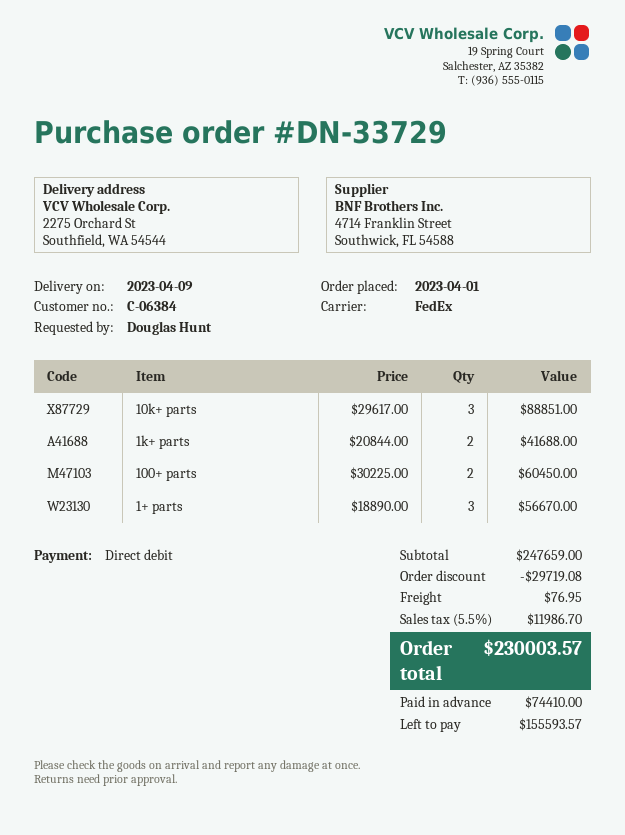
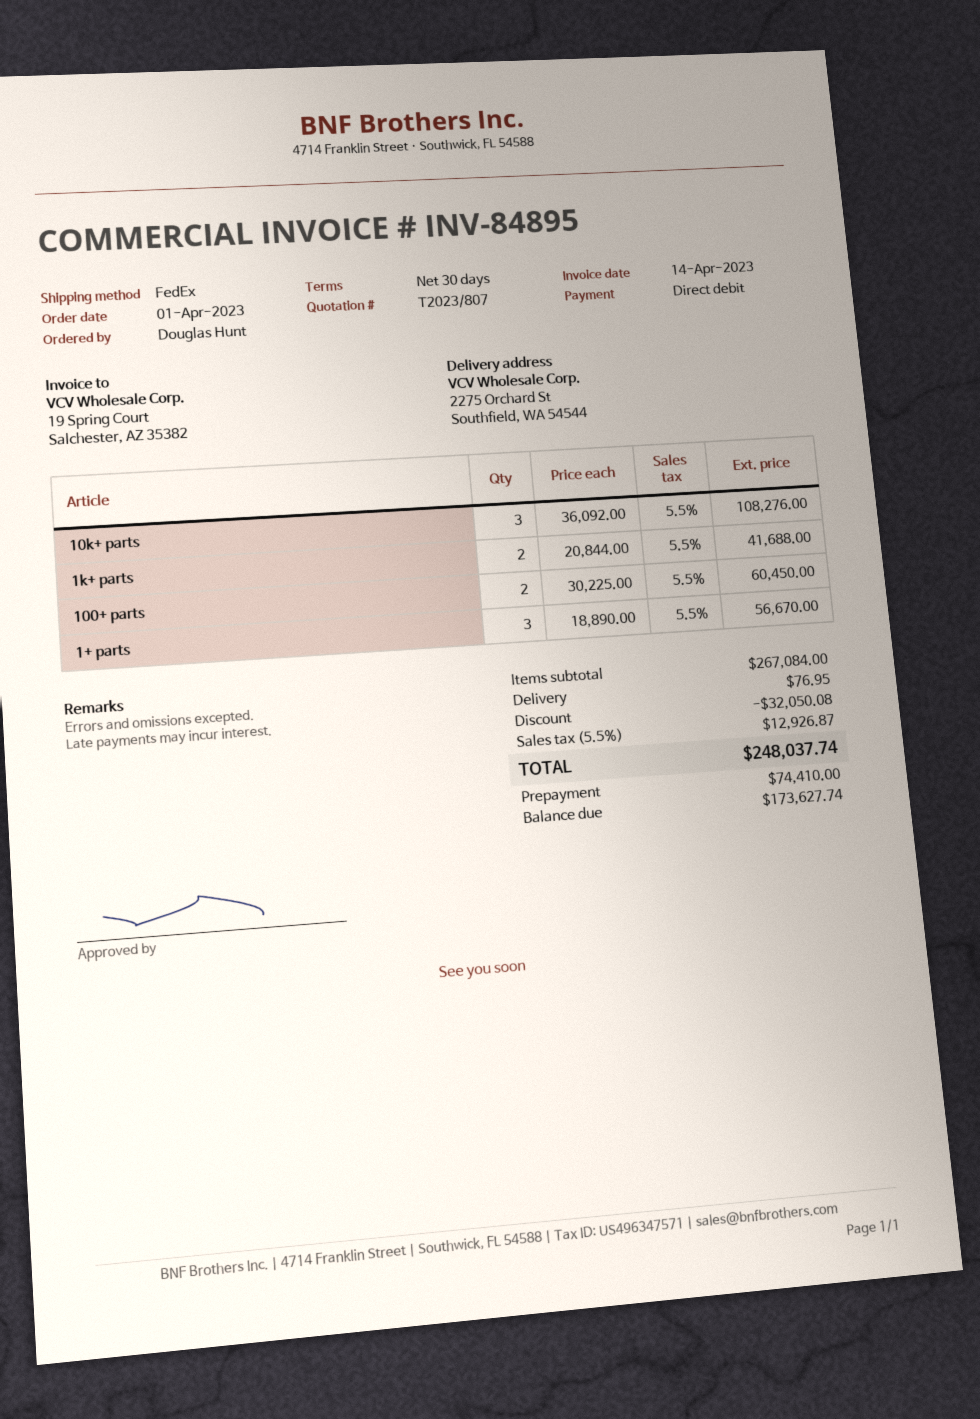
10k+ parts: 3 x 29617.00 = 88851.00 -> 3 x 36092.00 = 108276.00
subtotal: 247659.00 -> 267084.00
discount: 29719.08 -> 32050.08
tax: 5.5% = 11986.70 -> 5.5% = 12926.87
total: 230003.57 -> 248037.74
balance: 155593.57 -> 173627.74

